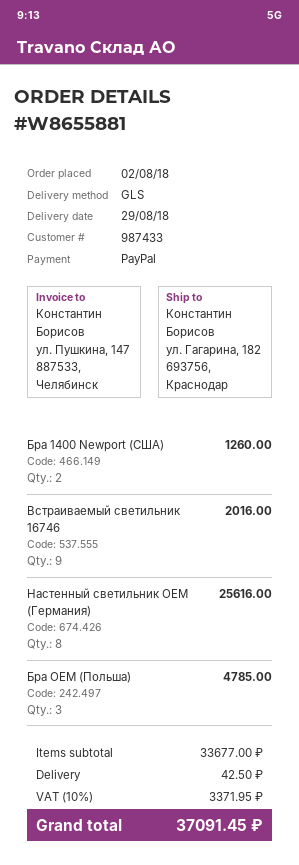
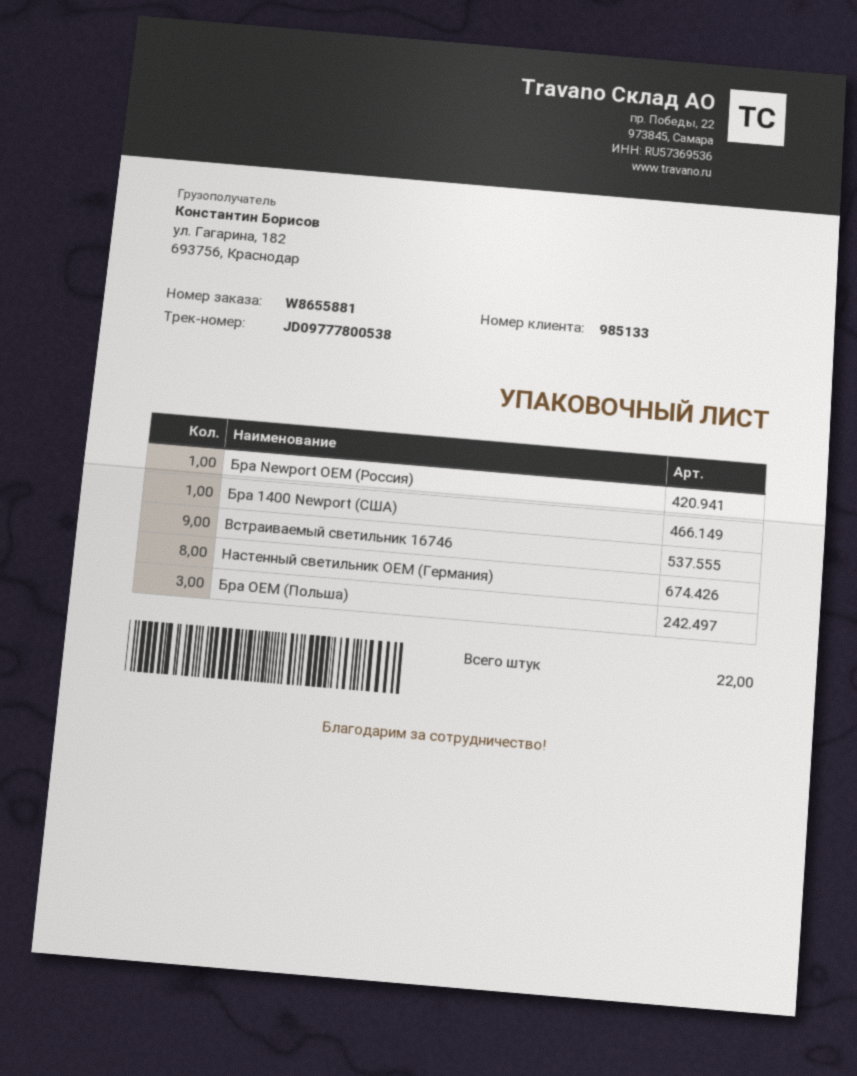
customer number: 987433 -> 985133
Бра 1400 Newport (США): 2 -> 1
Бра Newport OEM (Россия): none -> 1

